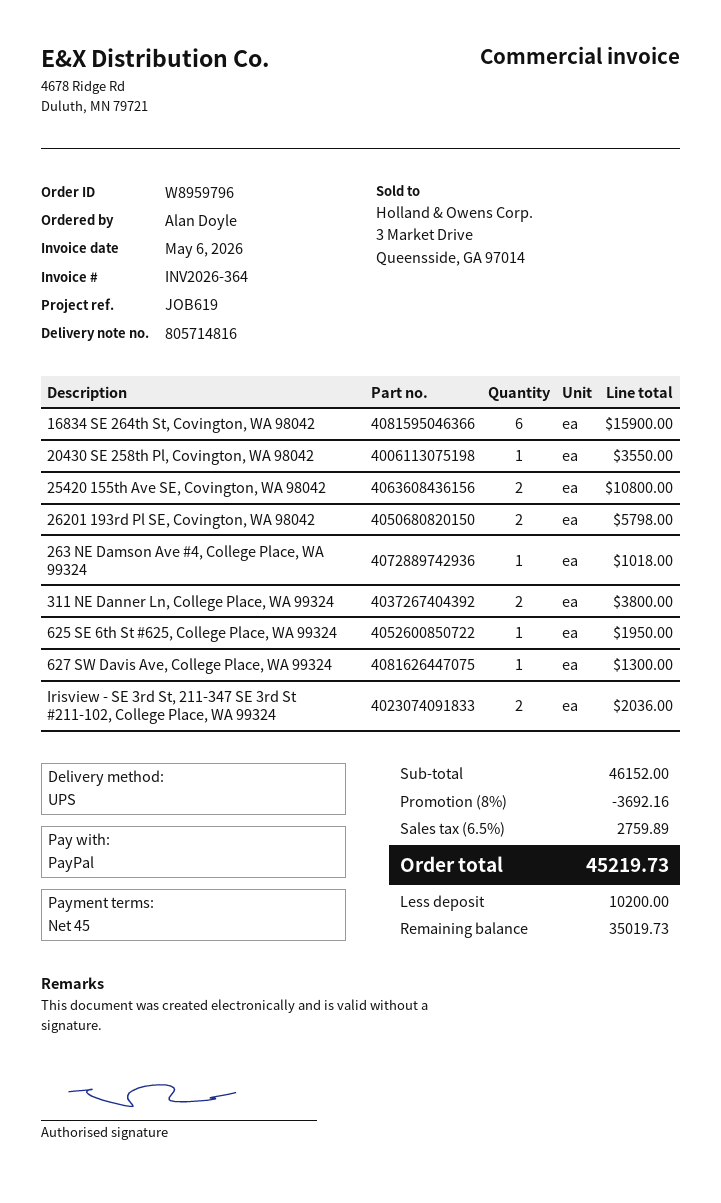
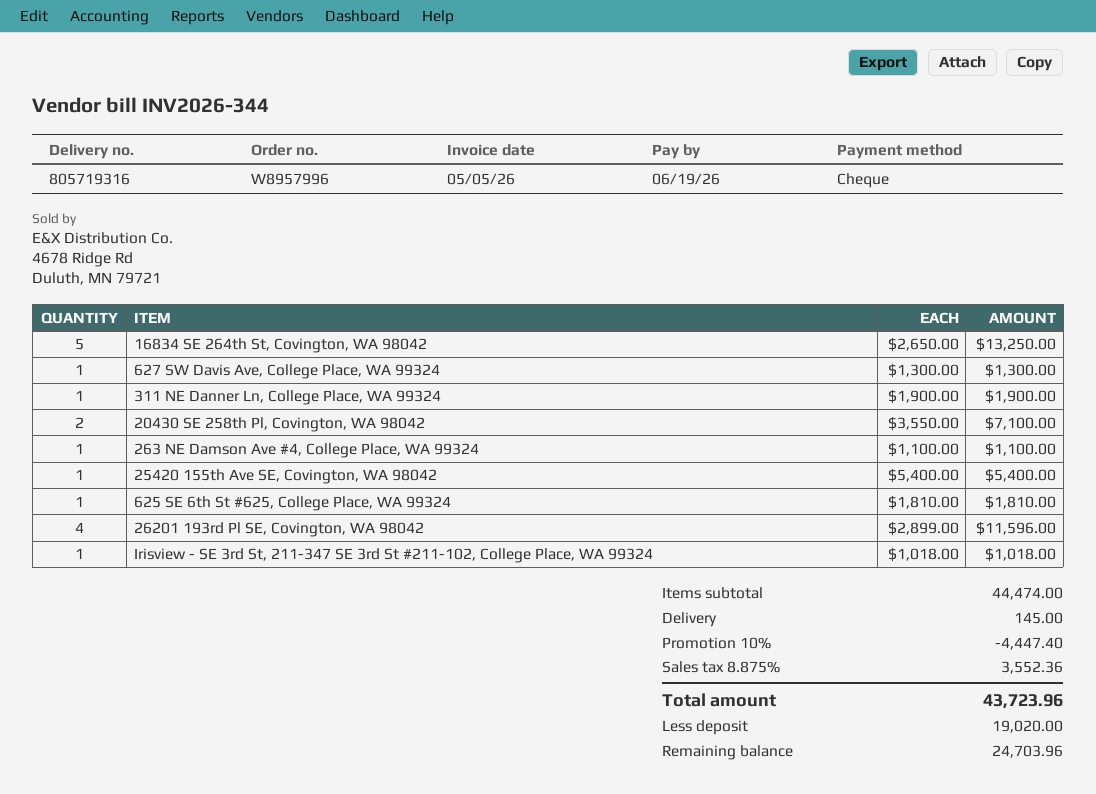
order number: W8959796 -> W8957996
delivery note number: 805714816 -> 805719316
invoice number: INV2026-364 -> INV2026-344
invoice date: 2026-05-06 -> 2026-05-05
payment method: PayPal -> cheque
16834 SE 264th St, Covington, WA 98042: 6 for 15900.00 -> 5 for 13250.00
20430 SE 258th Pl, Covington, WA 98042: 1 for 3550.00 -> 2 for 7100.00
25420 155th Ave SE, Covington, WA 98042: 2 for 10800.00 -> 1 for 5400.00
26201 193rd Pl SE, Covington, WA 98042: 2 for 5798.00 -> 4 for 11596.00
263 NE Damson Ave #4, College Place, WA 99324: 1 for 1018.00 -> 1 for 1100.00
311 NE Danner Ln, College Place, WA 99324: 2 for 3800.00 -> 1 for 1900.00
625 SE 6th St #625, College Place, WA 99324: 1 for 1950.00 -> 1 for 1810.00
Irisview - SE 3rd St, 211-347 SE 3rd St #211-102, College Place, WA 99324: 2 for 2036.00 -> 1 for 1018.00
subtotal: 46152.00 -> 44474.00
discount: 8% = 3692.16 -> 10% = 4447.40
shipping: none -> 145.00
tax: 6.5% = 2759.89 -> 8.875% = 3552.36
total: 45219.73 -> 43723.96
deposit: 10200.00 -> 19020.00
balance: 35019.73 -> 24703.96

